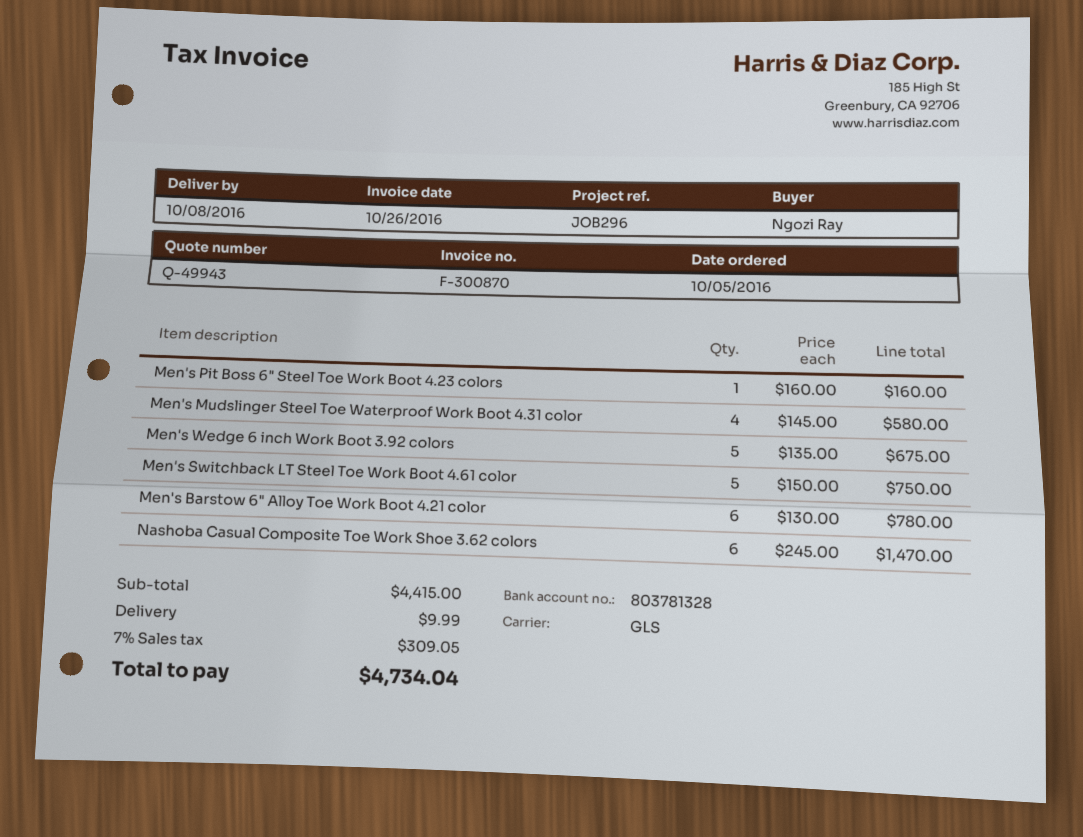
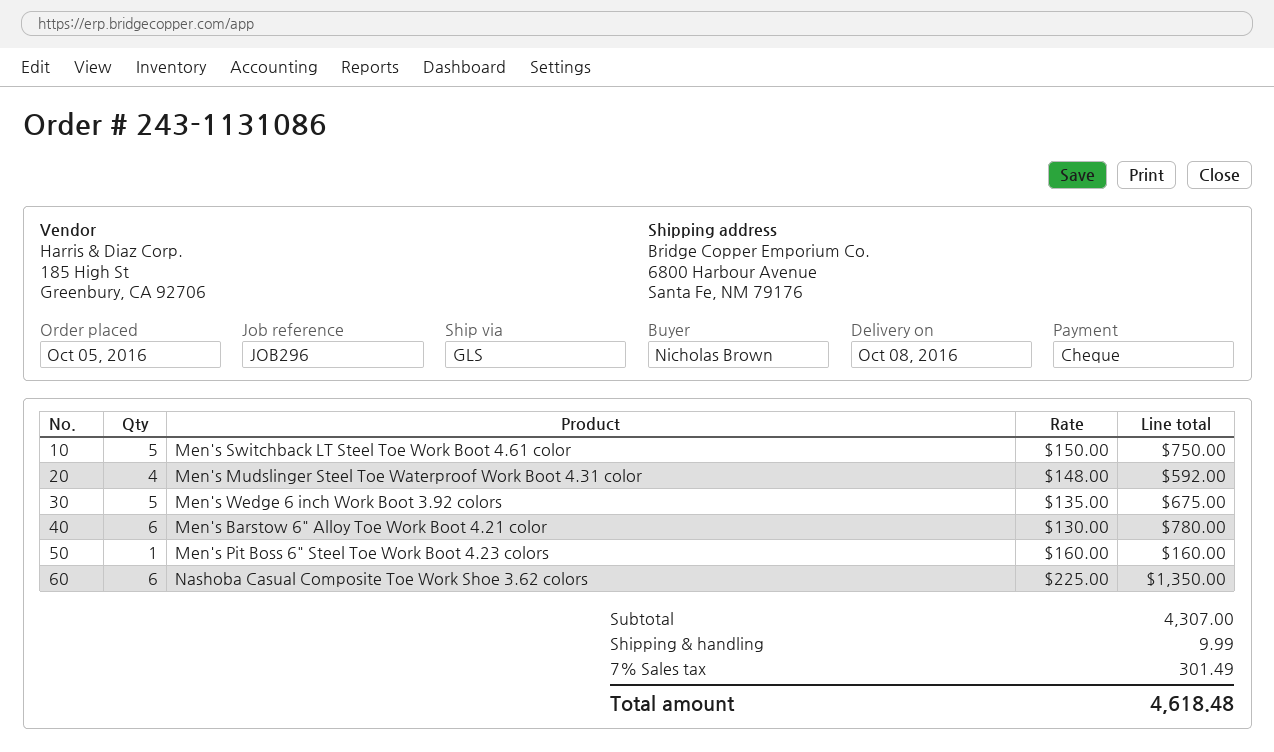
ordered by: Ngozi Ray -> Nicholas Brown
Men's Mudslinger Steel Toe Waterproof Work Boot 4.31 color: 4 x 145.00 = 580.00 -> 4 x 148.00 = 592.00
Nashoba Casual Composite Toe Work Shoe 3.62 colors: 6 x 245.00 = 1470.00 -> 6 x 225.00 = 1350.00
subtotal: 4415.00 -> 4307.00
tax: 7% = 309.05 -> 7% = 301.49
total: 4734.04 -> 4618.48

